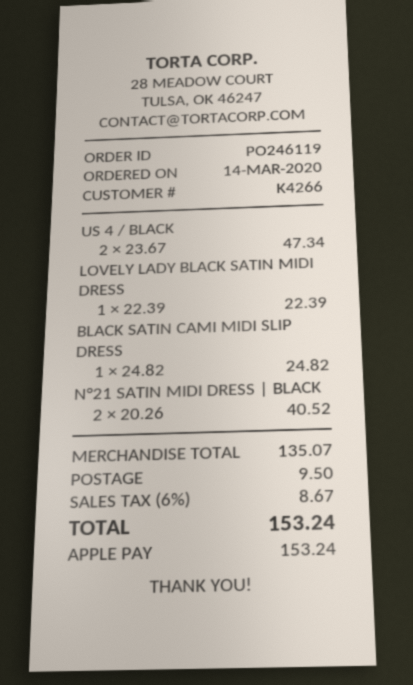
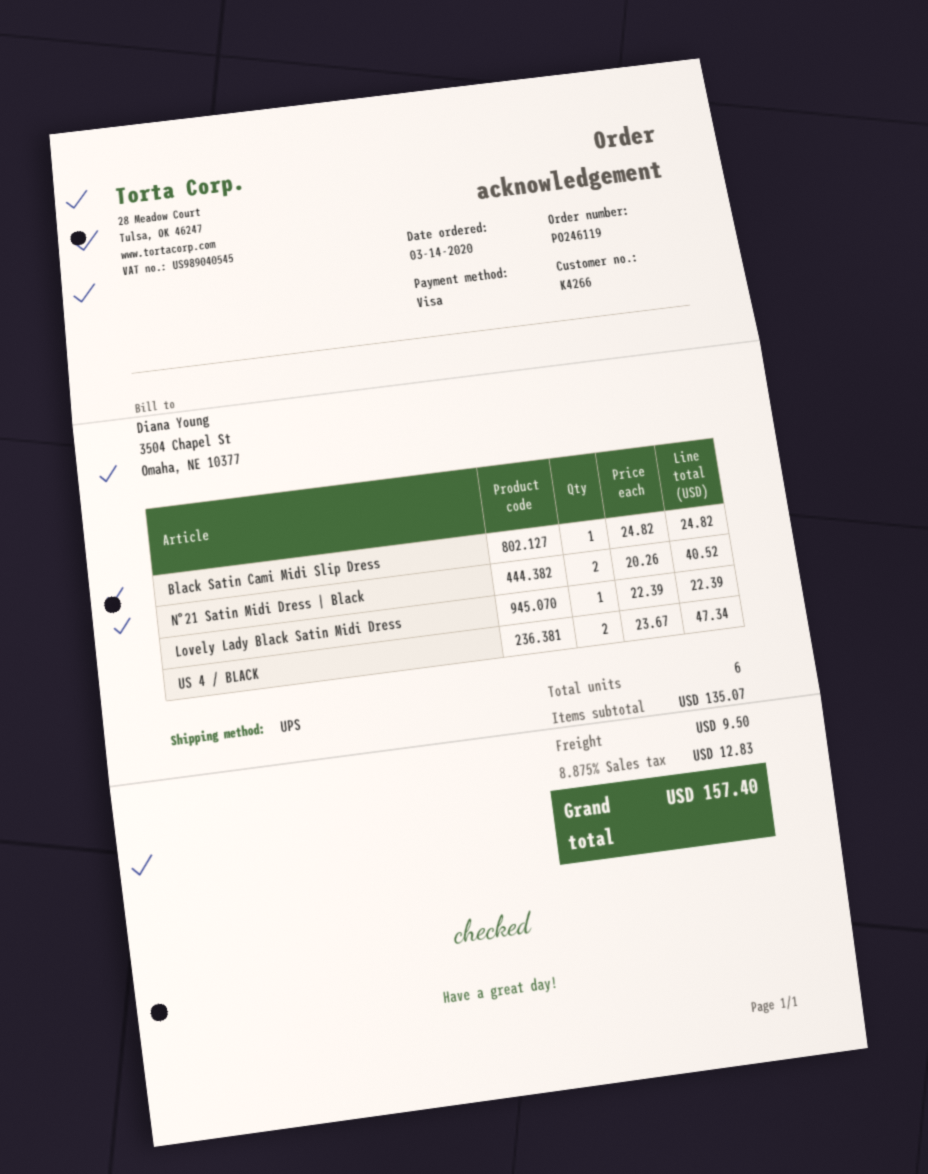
payment method: Apple Pay -> Visa
tax: 6% = 8.67 -> 8.875% = 12.83
total: 153.24 -> 157.40

